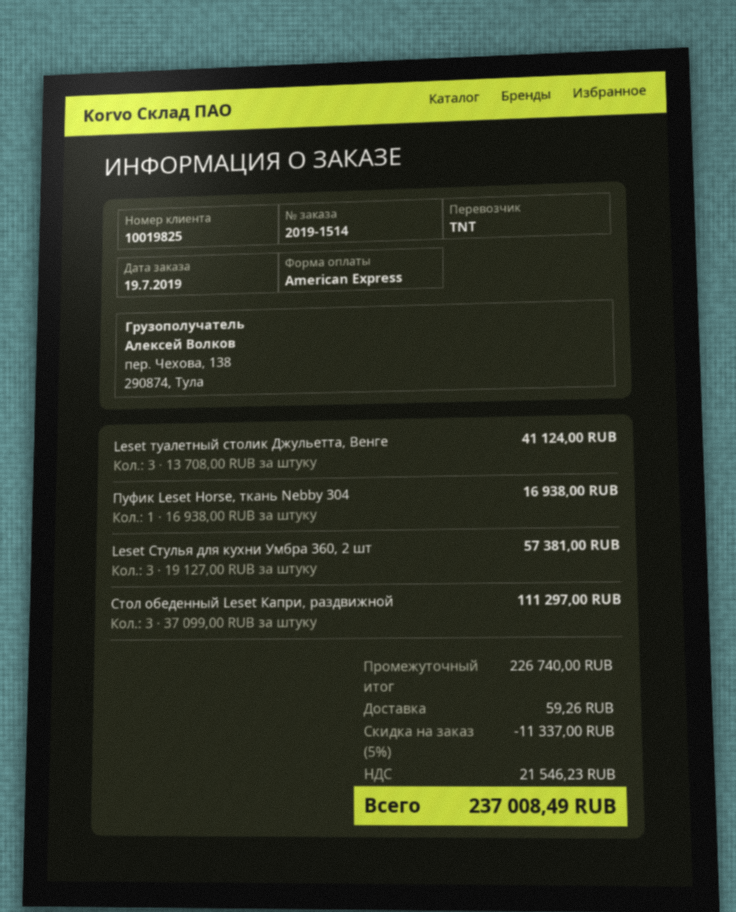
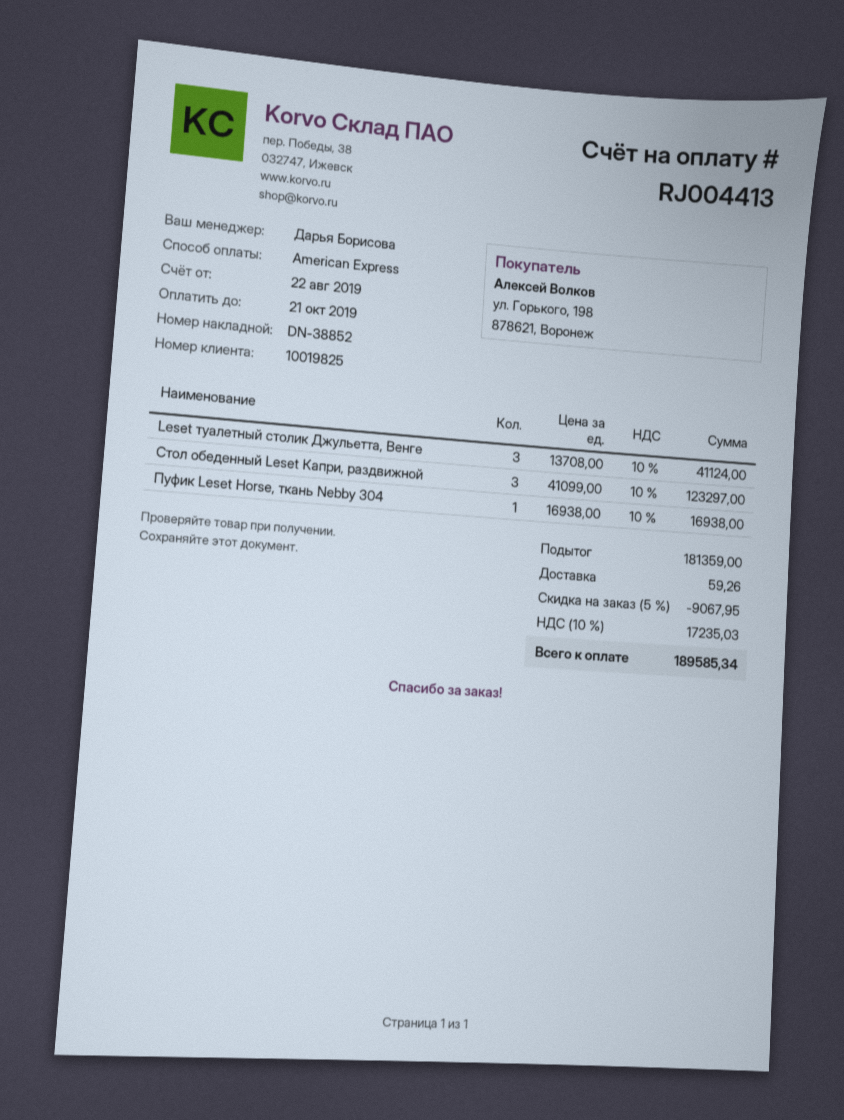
Leset Стулья для кухни Умбра 360, 2 шт: 3 x 19127.00 = 57381.00 -> none
Стол обеденный Leset Капри, раздвижной: 3 x 37099.00 = 111297.00 -> 3 x 41099.00 = 123297.00
subtotal: 226740.00 -> 181359.00
discount: 5% = 11337.00 -> 5% = 9067.95
tax: 21546.23 -> 17235.03
total: 237008.49 -> 189585.34

